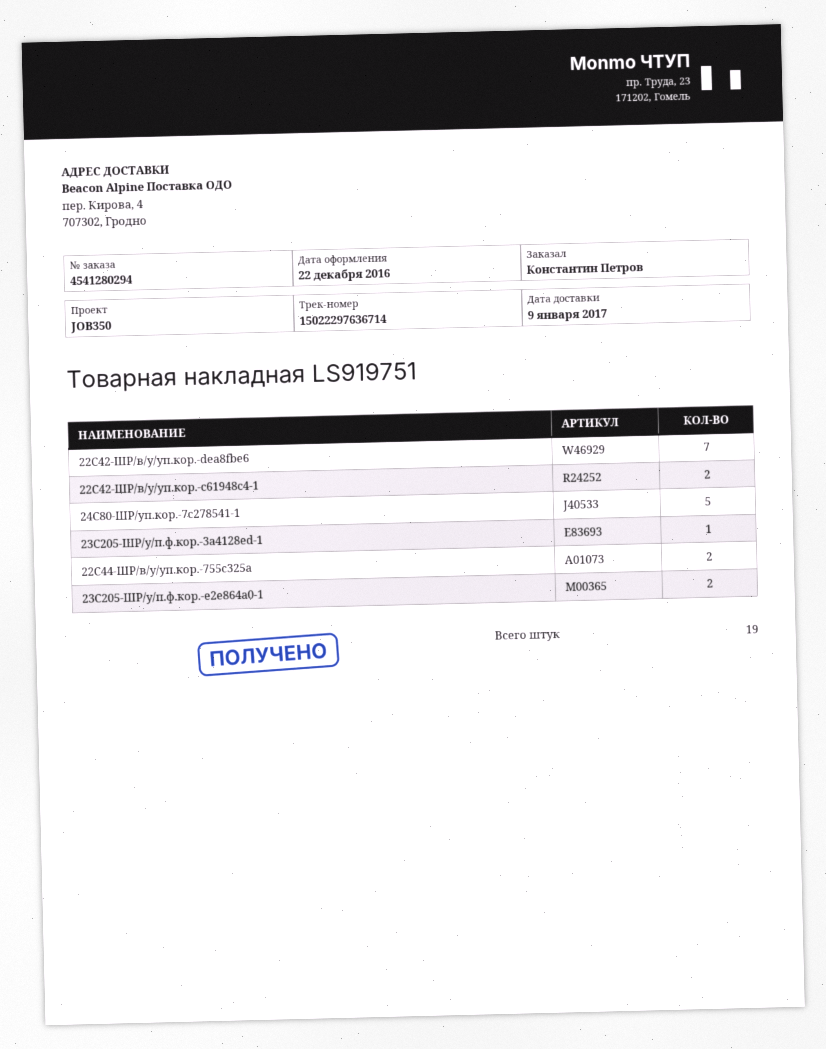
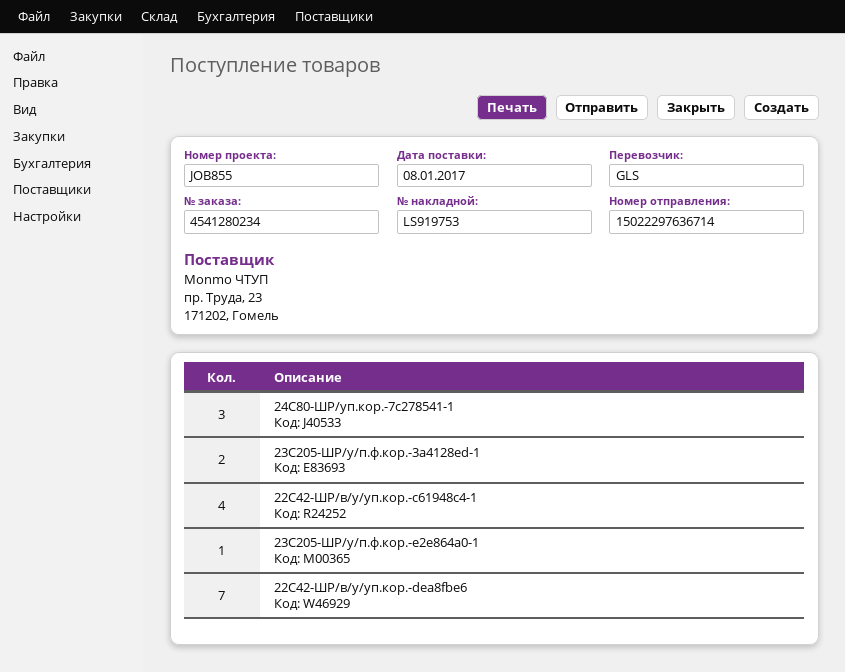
order number: 4541280294 -> 4541280234
delivery note number: LS919751 -> LS919753
delivery date: 2017-01-09 -> 2017-01-08
reference: JOB350 -> JOB855
22С42-ШР/в/у/уп.кор.-c61948c4-1: 2 -> 4
24С80-ШР/уп.кор.-7c278541-1: 5 -> 3
23С205-ШР/у/п.ф.кор.-3a4128ed-1: 1 -> 2
22С44-ШР/в/у/уп.кор.-755c325a: 2 -> none
23С205-ШР/у/п.ф.кор.-e2e864a0-1: 2 -> 1

